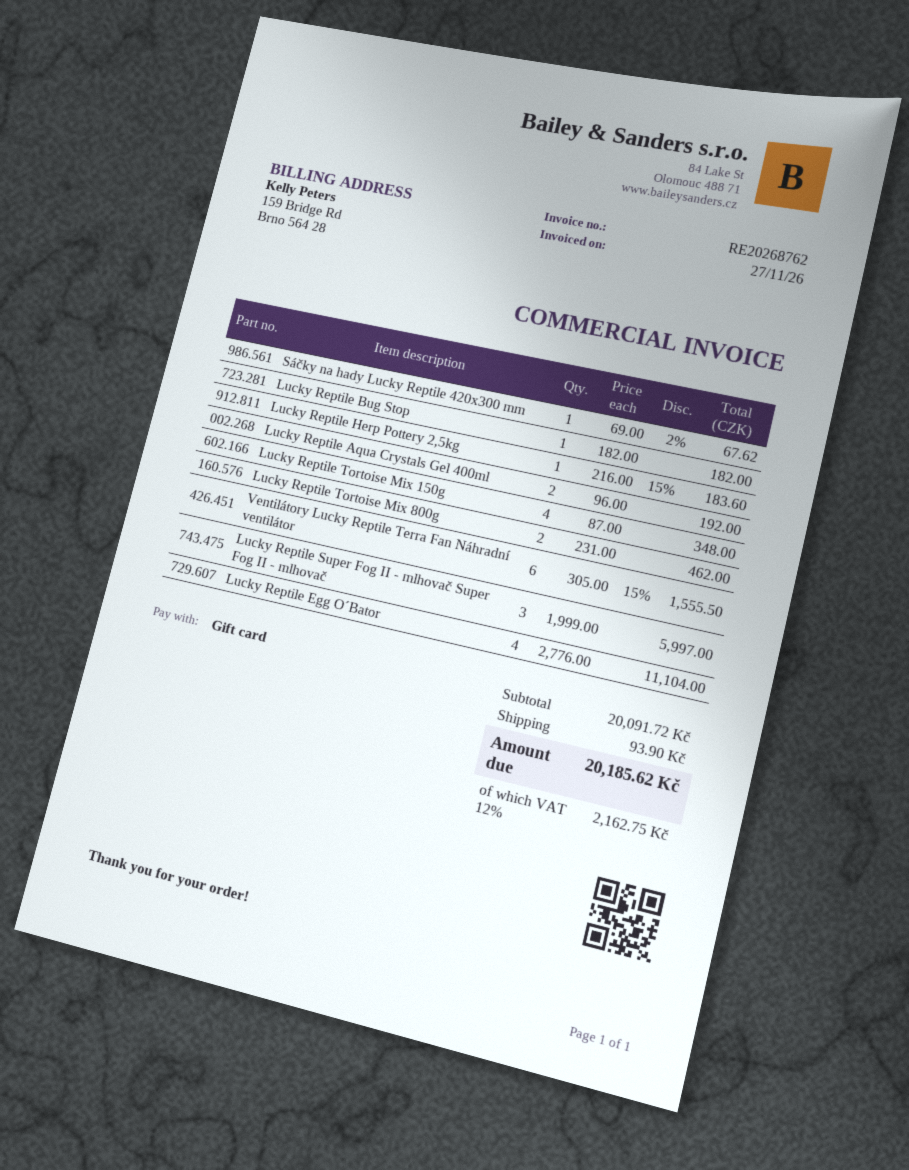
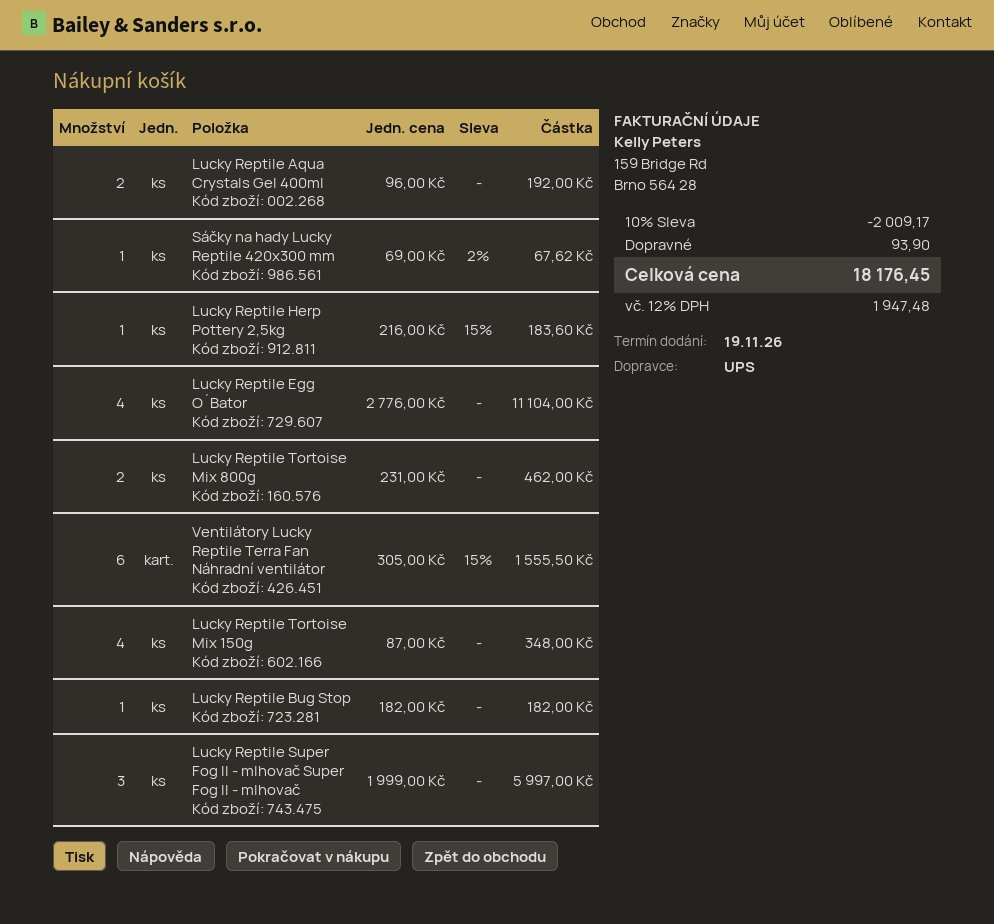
discount: none -> 10% = 2009.17
tax: 12% = 2162.75 -> 12% = 1947.48
total: 20185.62 -> 18176.45

